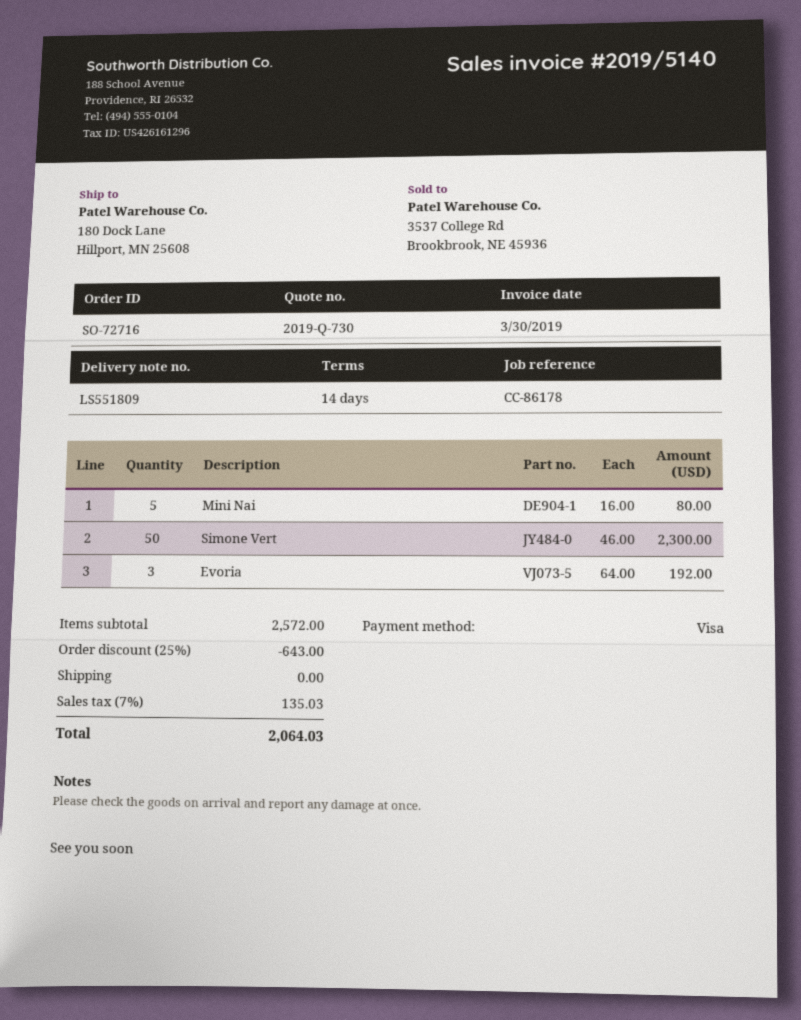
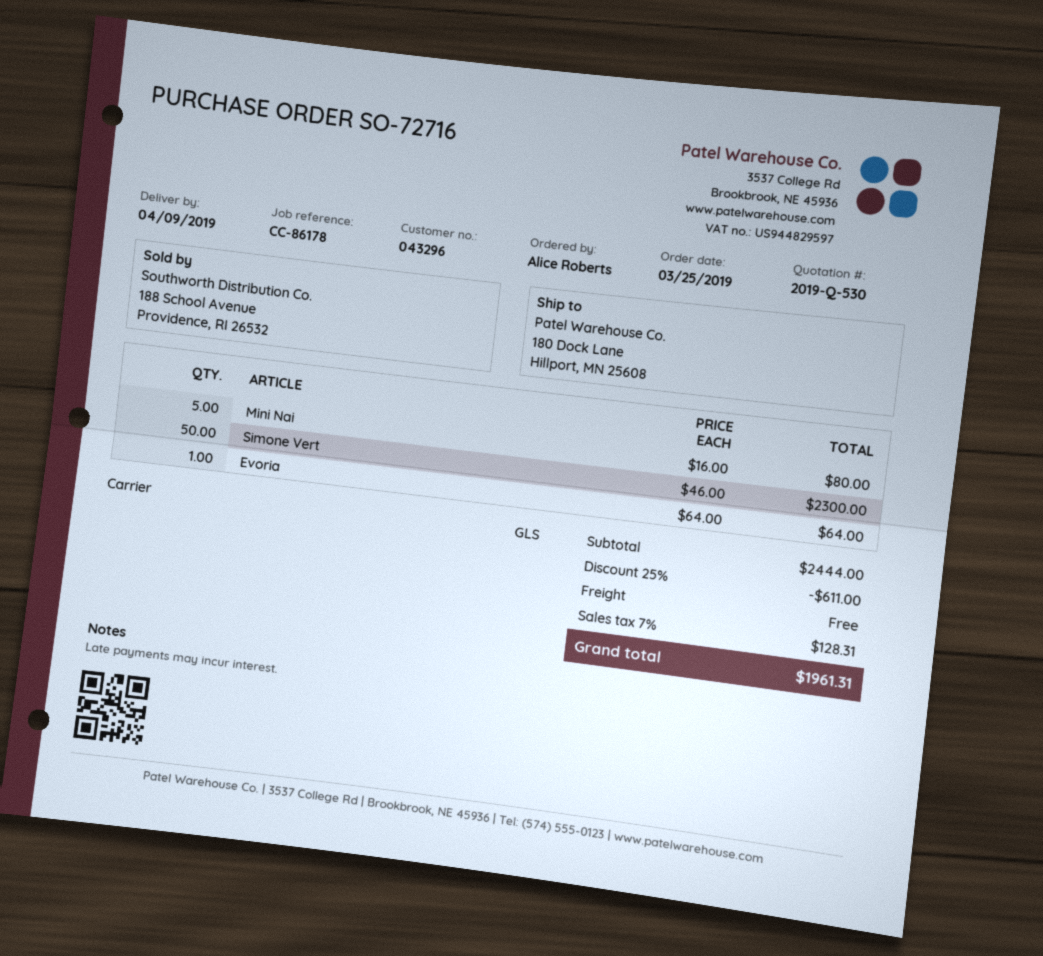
quote number: 2019-Q-730 -> 2019-Q-530
Evoria: 3 x 64.00 = 192.00 -> 1 x 64.00 = 64.00
subtotal: 2572.00 -> 2444.00
discount: 25% = 643.00 -> 25% = 611.00
tax: 7% = 135.03 -> 7% = 128.31
total: 2064.03 -> 1961.31

